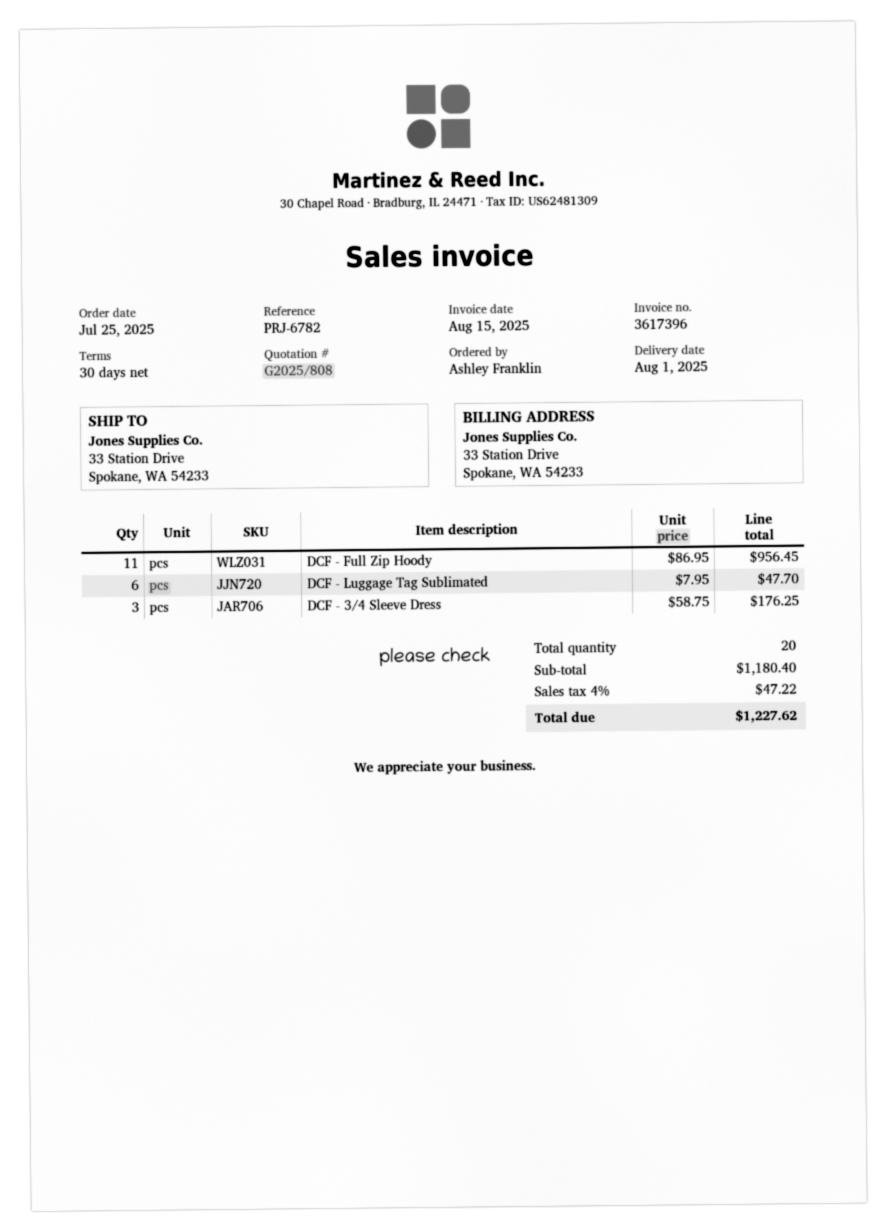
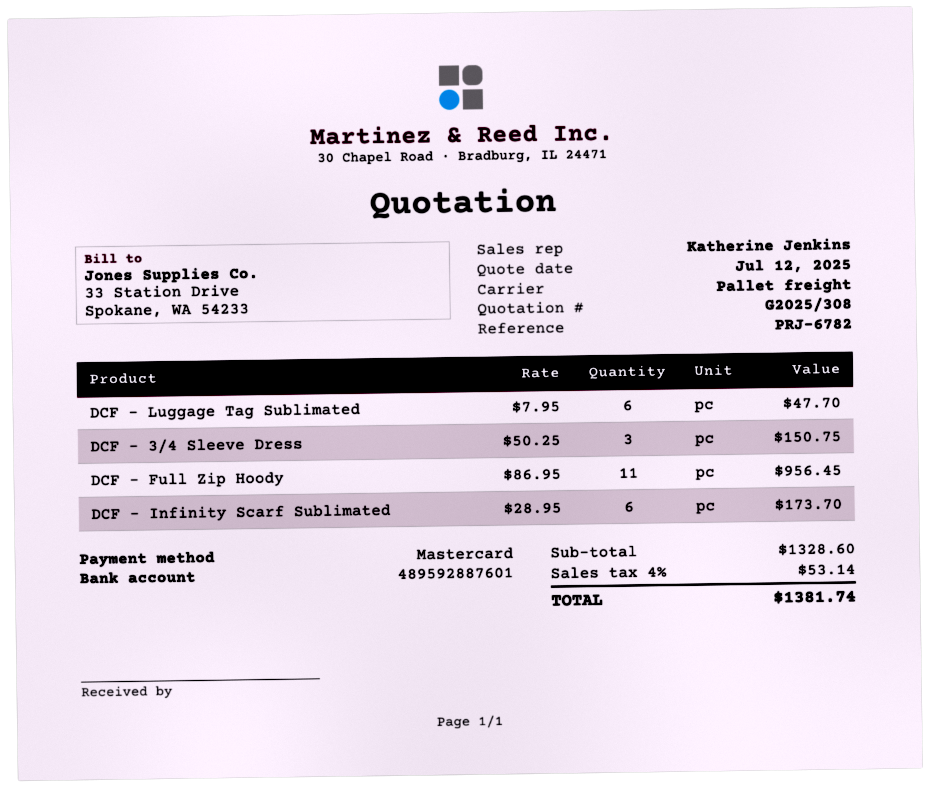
quote number: G2025/808 -> G2025/308
DCF - 3/4 Sleeve Dress: 3 x 58.75 = 176.25 -> 3 x 50.25 = 150.75
DCF - Infinity Scarf Sublimated: none -> 6 x 28.95 = 173.70
subtotal: 1180.40 -> 1328.60
tax: 4% = 47.22 -> 4% = 53.14
total: 1227.62 -> 1381.74

